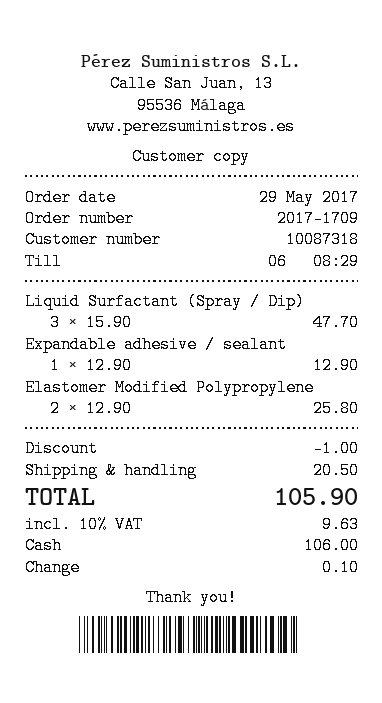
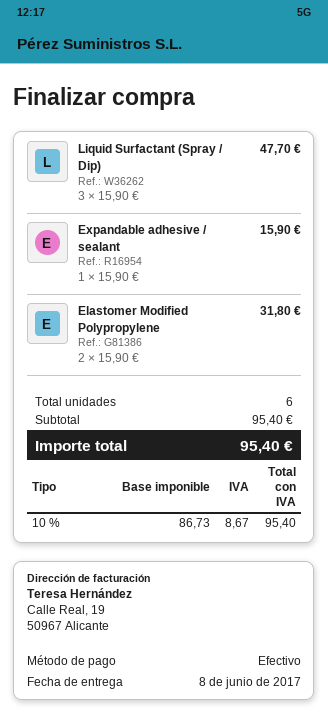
Expandable adhesive / sealant: 1 x 12.90 = 12.90 -> 1 x 15.90 = 15.90
Elastomer Modified Polypropylene: 2 x 12.90 = 25.80 -> 2 x 15.90 = 31.80
discount: 1.00 -> none
shipping: 20.50 -> none
tax: 10% = 9.63 -> 10% = 8.67
total: 105.90 -> 95.40

